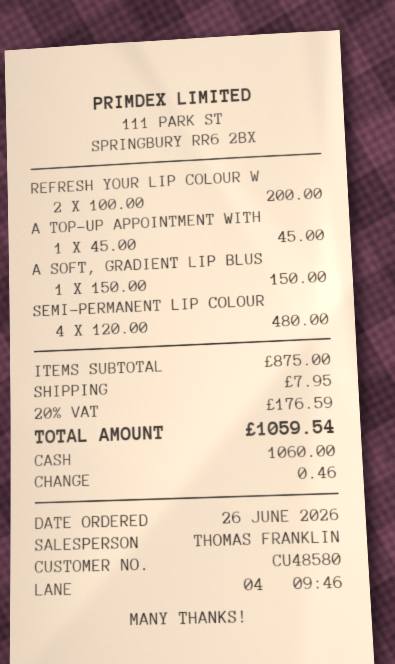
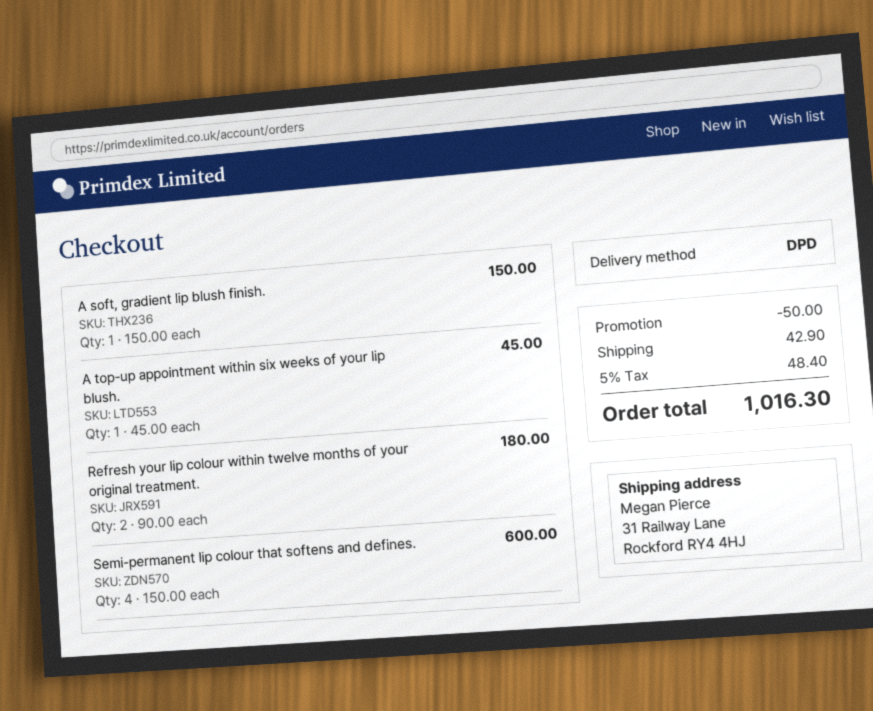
REFRESH YOUR LIP COLOUR W: 2 x 100.00 = 200.00 -> 2 x 90.00 = 180.00
SEMI-PERMANENT LIP COLOUR: 4 x 120.00 = 480.00 -> 4 x 150.00 = 600.00
discount: none -> 50.00
shipping: 7.95 -> 42.90
tax: 20% = 176.59 -> 5% = 48.40
total: 1059.54 -> 1016.30

